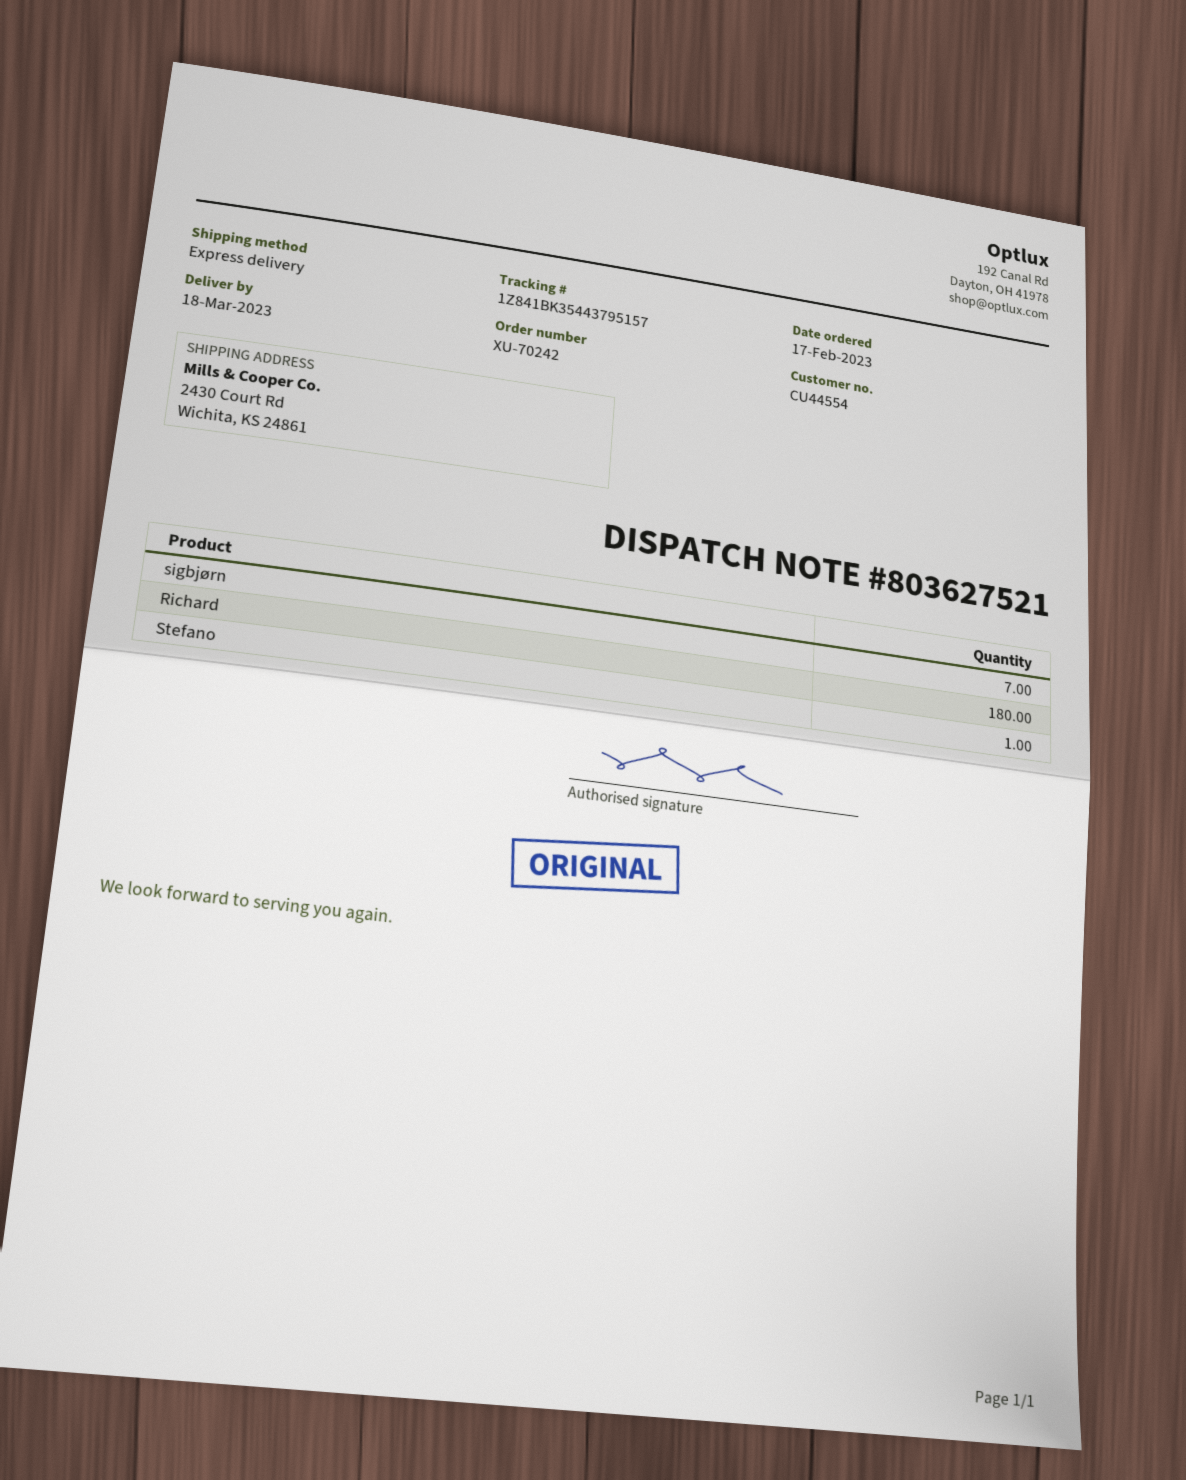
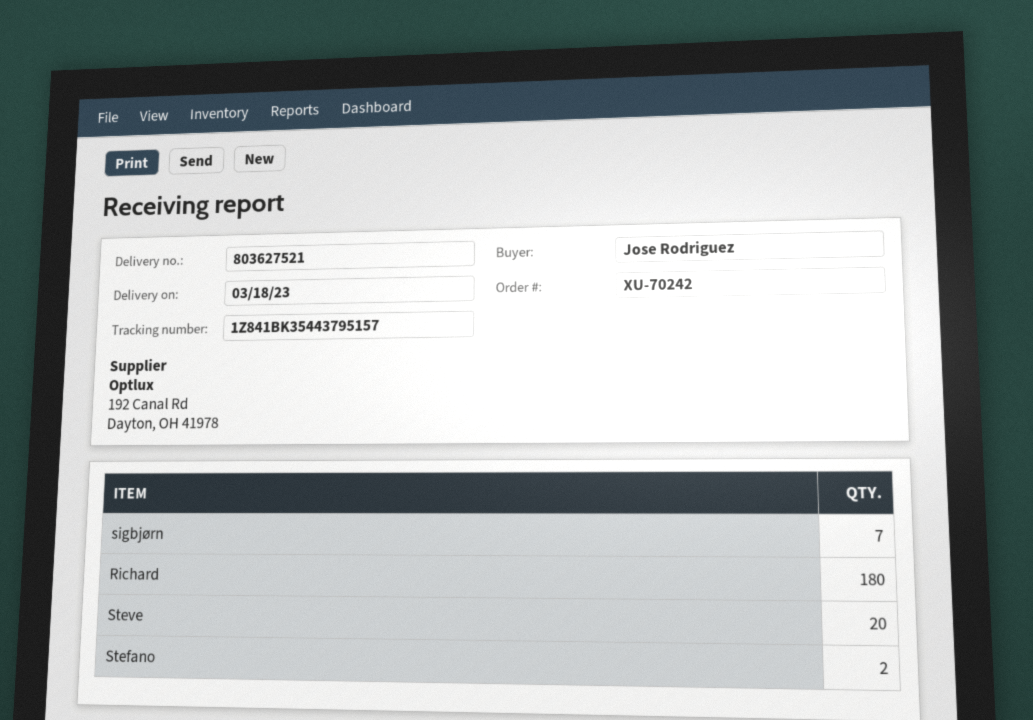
Stefano: 1 -> 2
Steve: none -> 20

